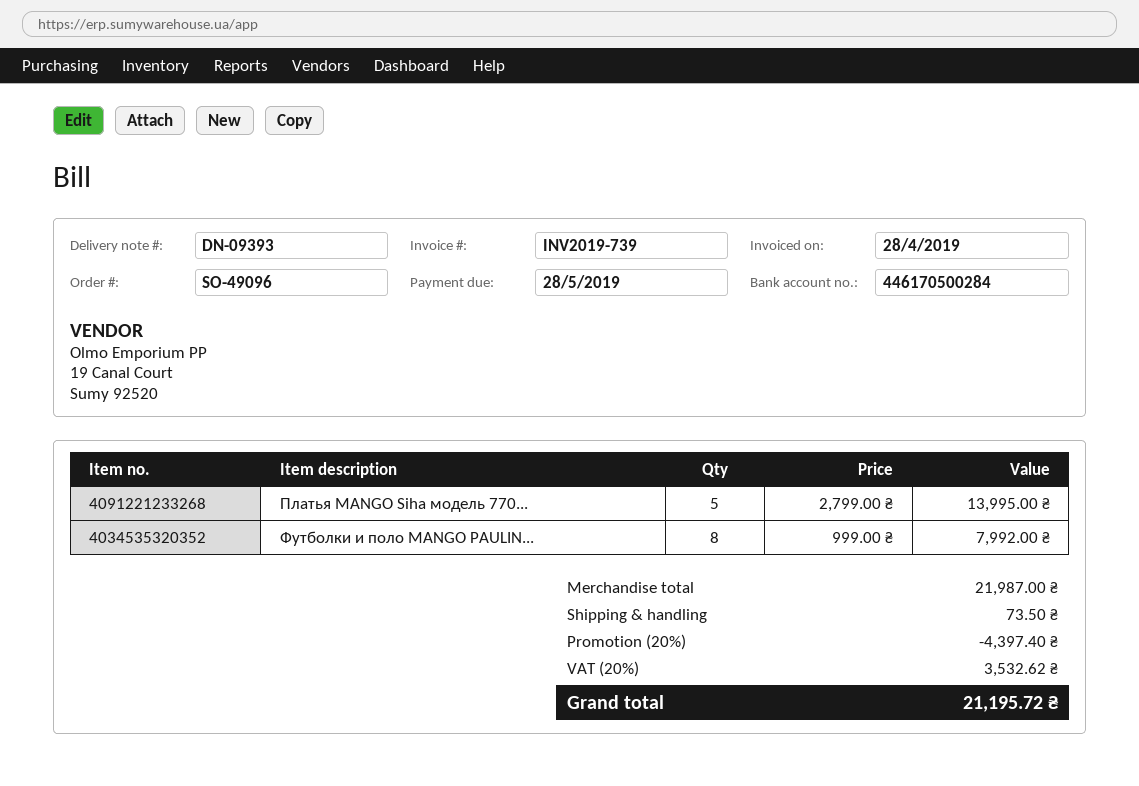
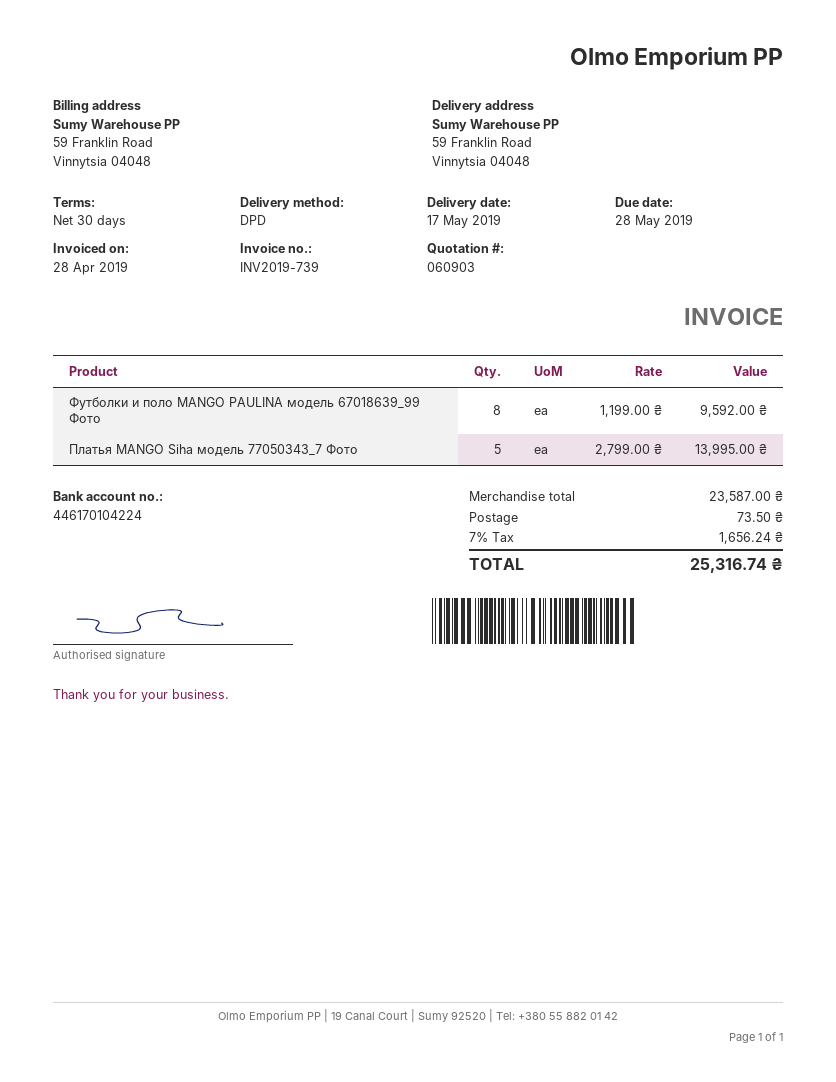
bank account: 446170500284 -> 446170104224
Футболки и поло MANGO PAULIN...: 8 x 999.00 = 7992.00 -> 8 x 1199.00 = 9592.00
subtotal: 21987.00 -> 23587.00
discount: 20% = 4397.40 -> none
tax: 20% = 3532.62 -> 7% = 1656.24
total: 21195.72 -> 25316.74

